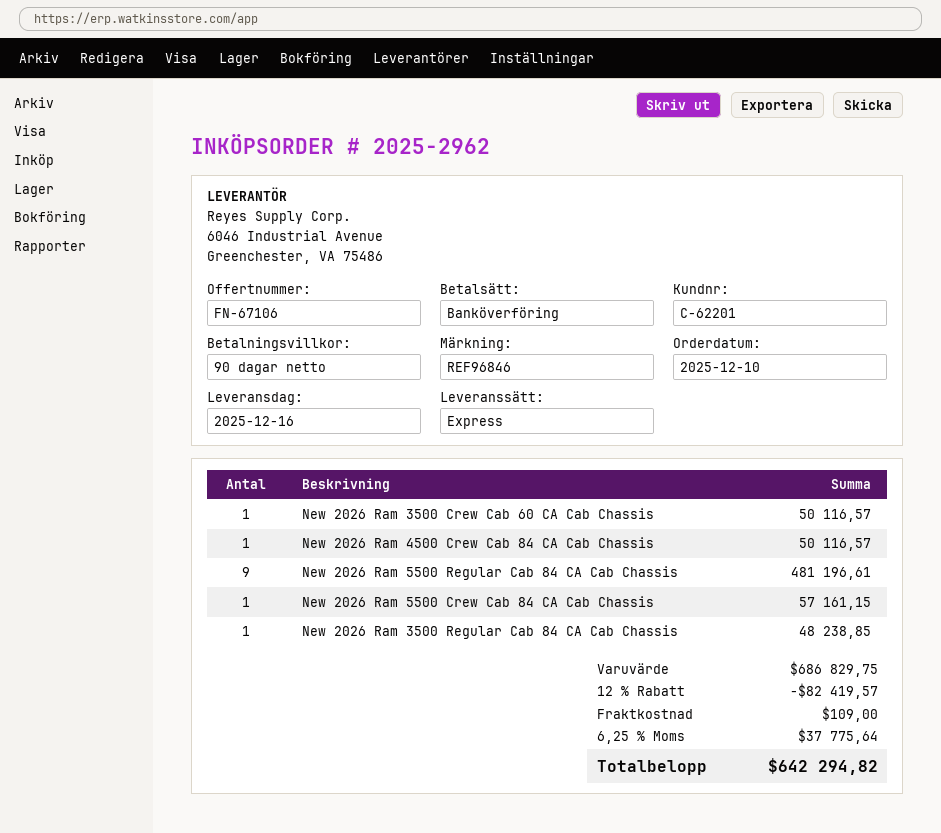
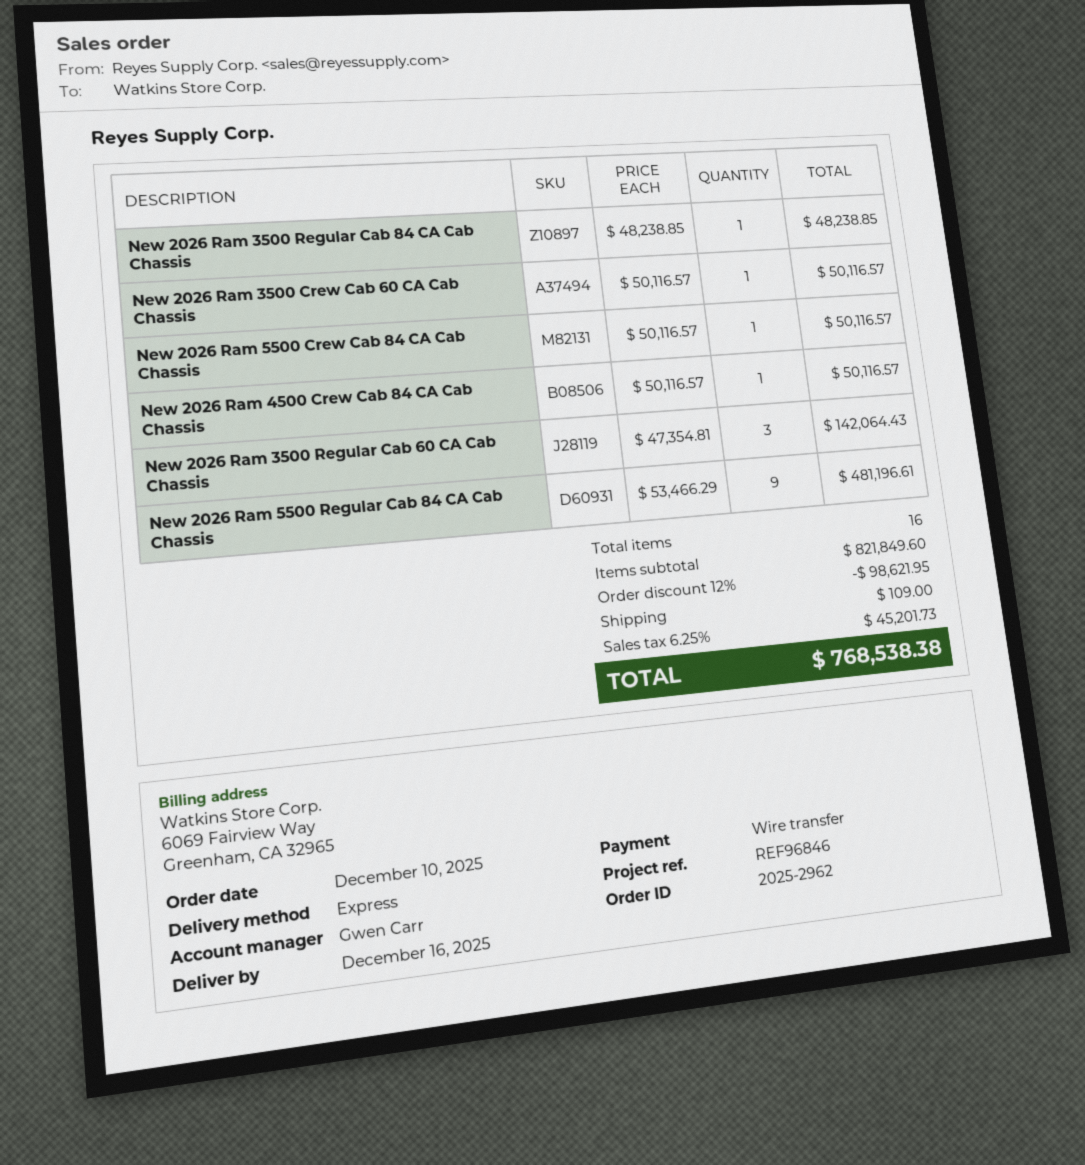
New 2026 Ram 5500 Crew Cab 84 CA Cab Chassis: 1 for 57161.15 -> 1 for 50116.57
New 2026 Ram 3500 Regular Cab 60 CA Cab Chassis: none -> 3 for 142064.43
subtotal: 686829.75 -> 821849.60
discount: 12% = 82419.57 -> 12% = 98621.95
tax: 6.25% = 37775.64 -> 6.25% = 45201.73
total: 642294.82 -> 768538.38

